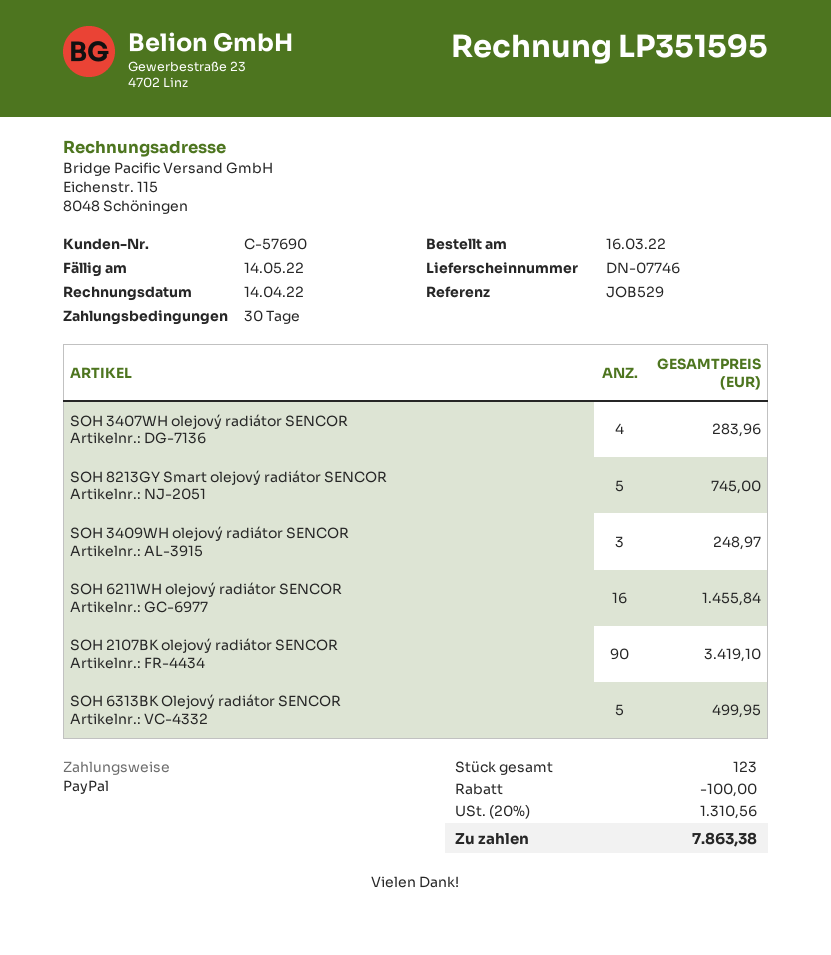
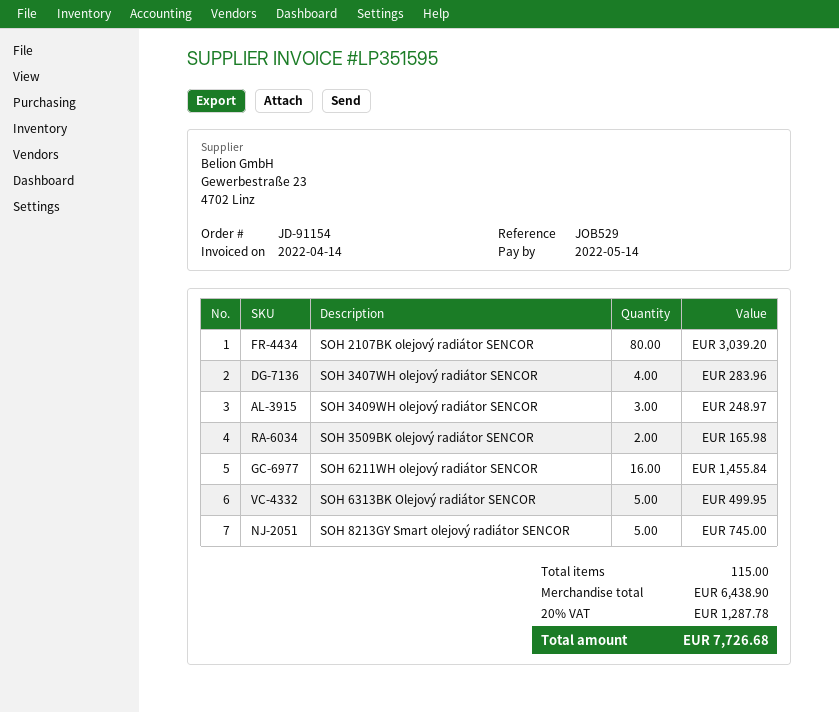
SOH 2107BK olejový radiátor SENCOR: 90 for 3419.10 -> 80 for 3039.20
SOH 3509BK olejový radiátor SENCOR: none -> 2 for 165.98
total quantity: 123 -> 115
discount: 100.00 -> none
tax: 20% = 1310.56 -> 20% = 1287.78
total: 7863.38 -> 7726.68

